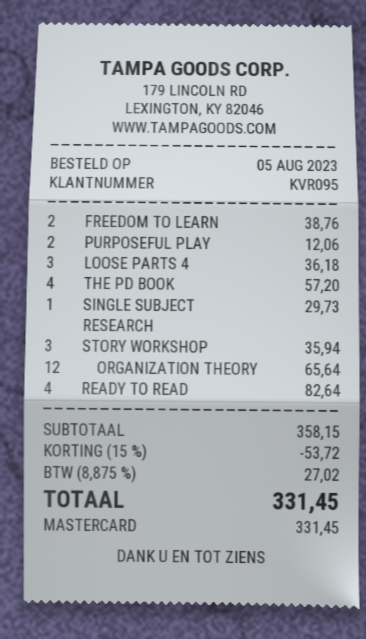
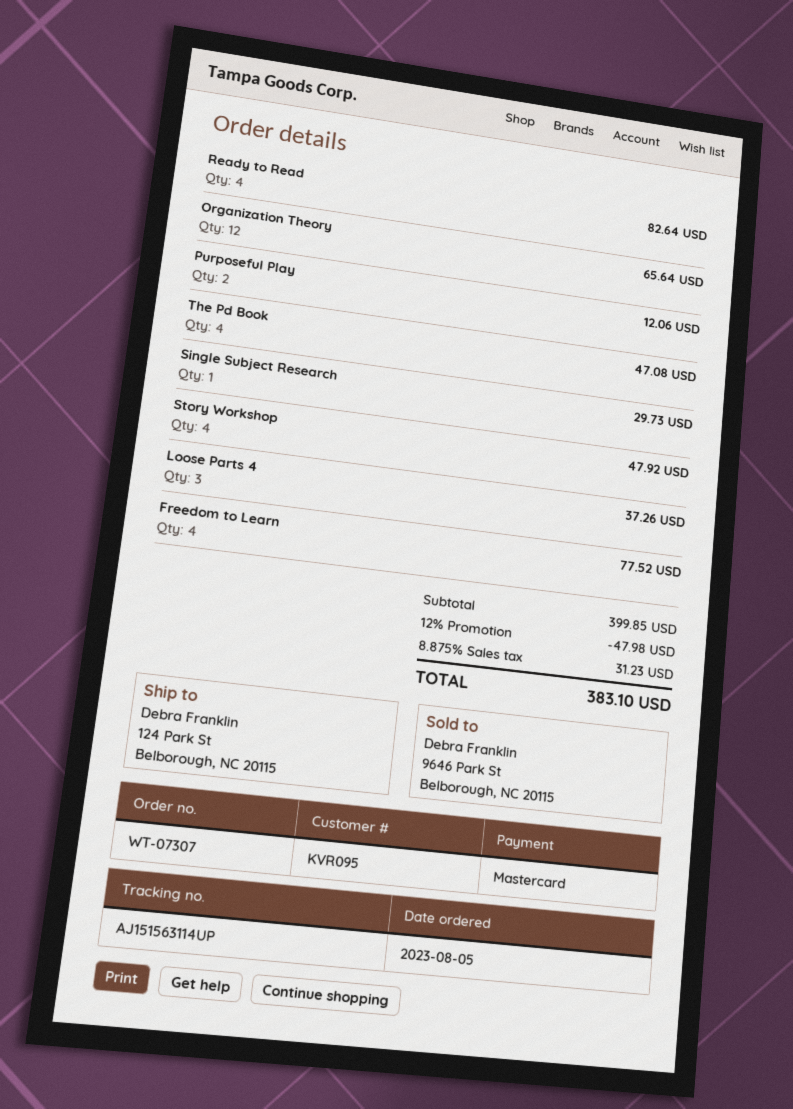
FREEDOM TO LEARN: 2 for 38.76 -> 4 for 77.52
LOOSE PARTS 4: 3 for 36.18 -> 3 for 37.26
THE PD BOOK: 4 for 57.20 -> 4 for 47.08
STORY WORKSHOP: 3 for 35.94 -> 4 for 47.92
subtotal: 358.15 -> 399.85
discount: 15% = 53.72 -> 12% = 47.98
tax: 8.875% = 27.02 -> 8.875% = 31.23
total: 331.45 -> 383.10

